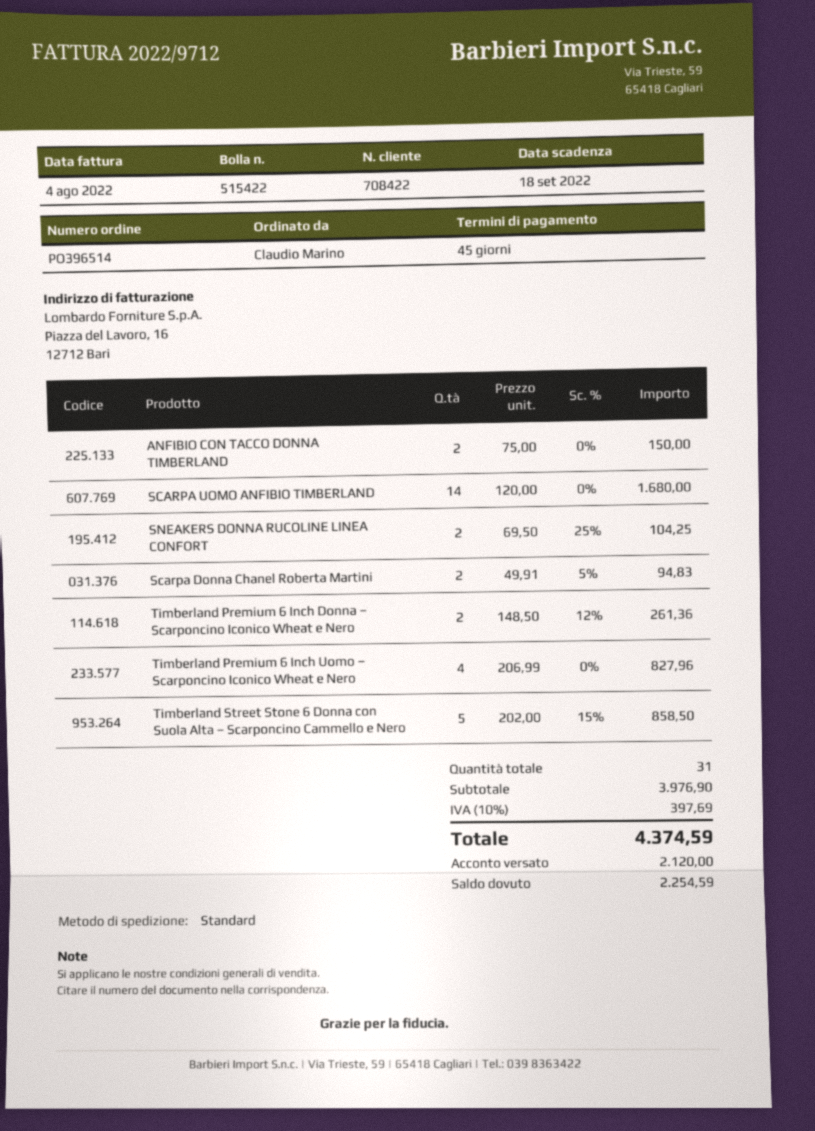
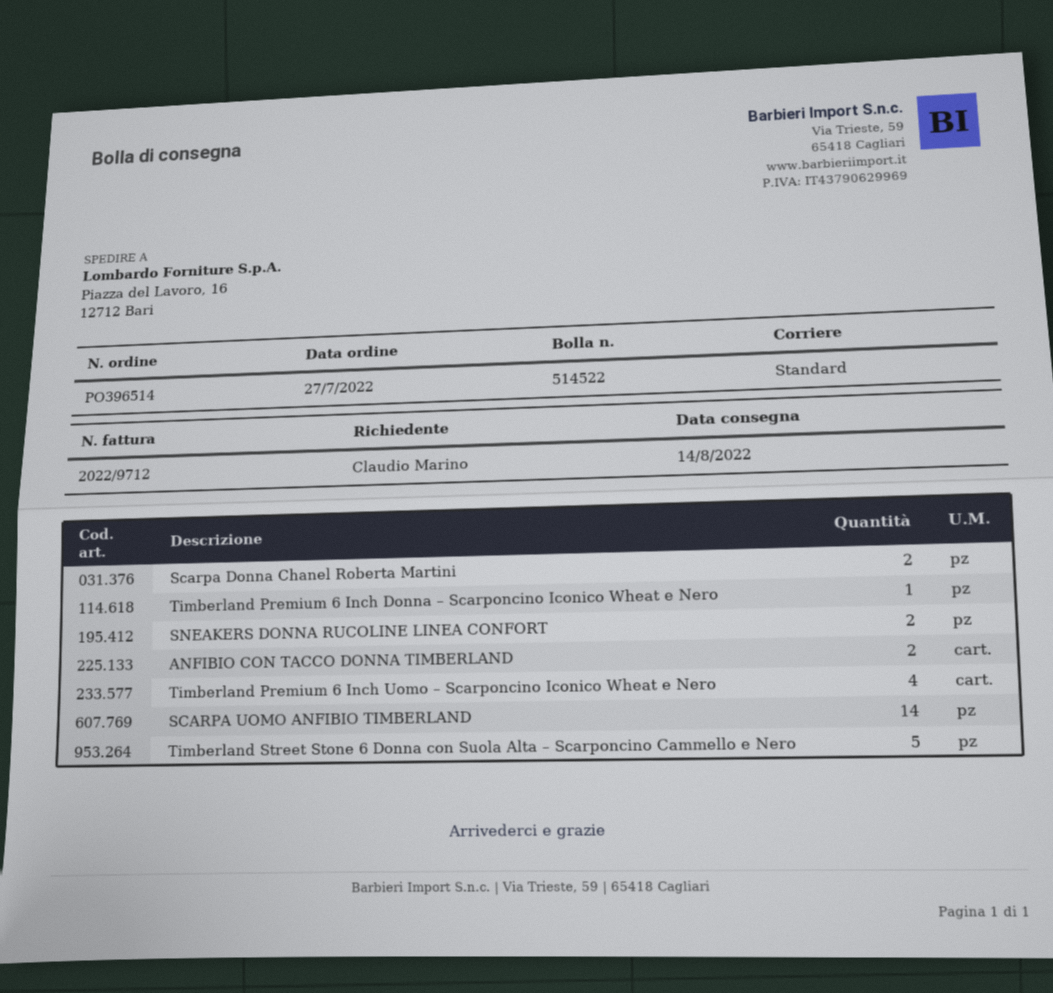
delivery note number: 515422 -> 514522
Timberland Premium 6 Inch Donna – Scarponcino Iconico Wheat e Nero: 2 -> 1

